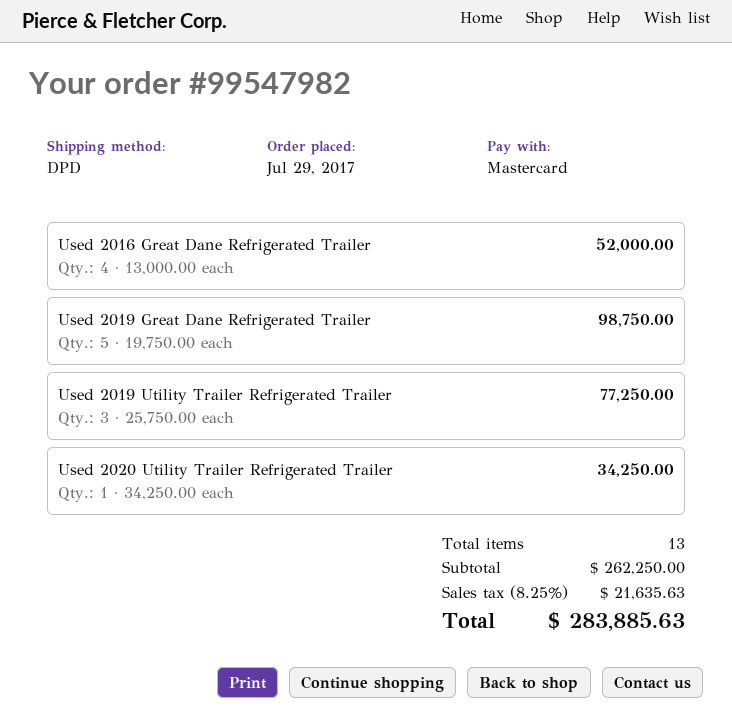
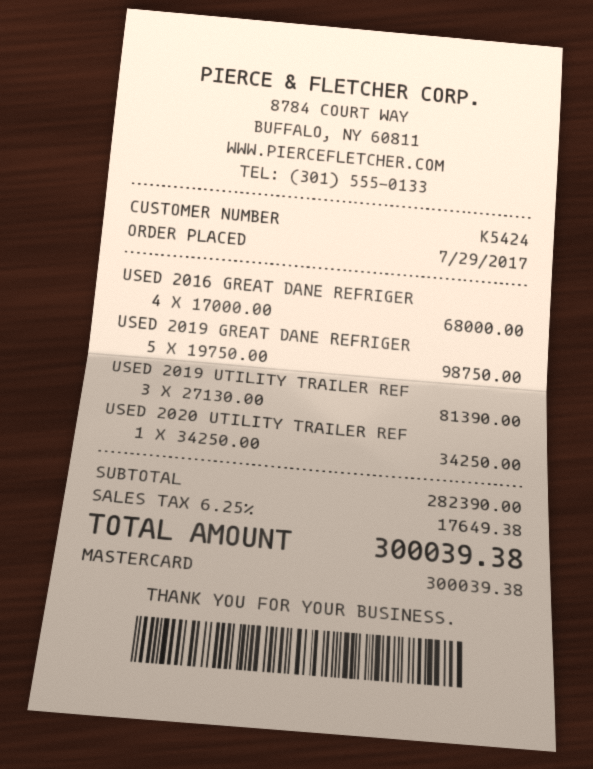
Used 2016 Great Dane Refrigerated Trailer: 4 x 13000.00 = 52000.00 -> 4 x 17000.00 = 68000.00
Used 2019 Utility Trailer Refrigerated Trailer: 3 x 25750.00 = 77250.00 -> 3 x 27130.00 = 81390.00
subtotal: 262250.00 -> 282390.00
tax: 8.25% = 21635.63 -> 6.25% = 17649.38
total: 283885.63 -> 300039.38

